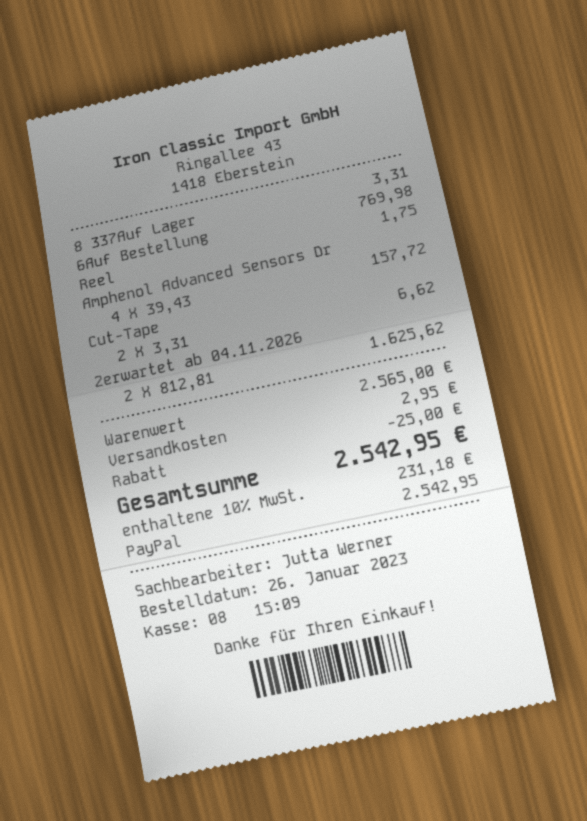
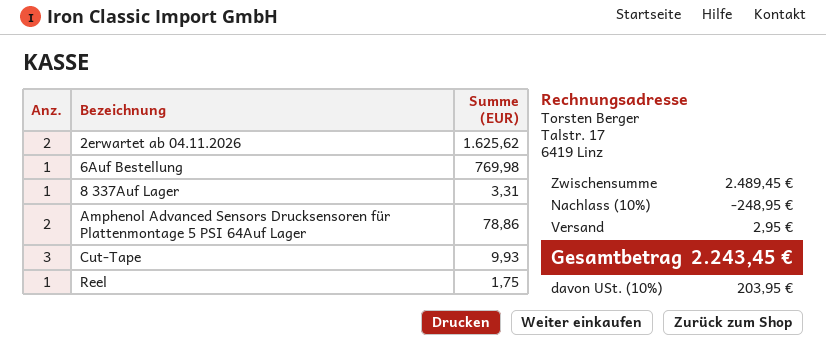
Amphenol Advanced Sensors Dr: 4 for 157.72 -> 2 for 78.86
Cut-Tape: 2 for 6.62 -> 3 for 9.93
subtotal: 2565.00 -> 2489.45
discount: 25.00 -> 248.95
tax: 10% = 231.18 -> 10% = 203.95
total: 2542.95 -> 2243.45

